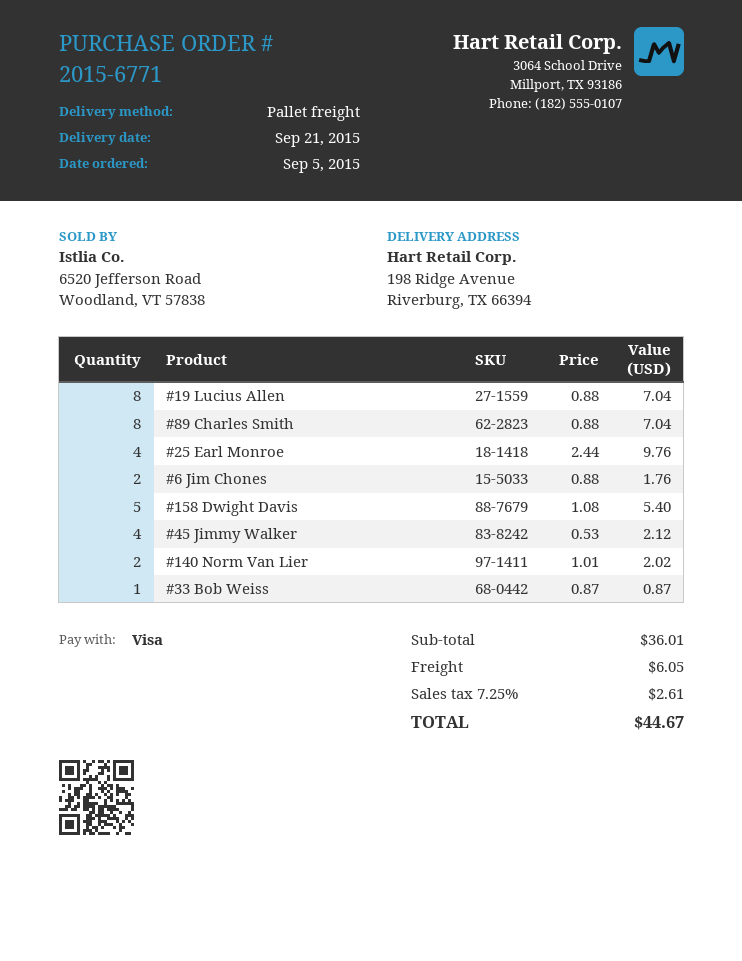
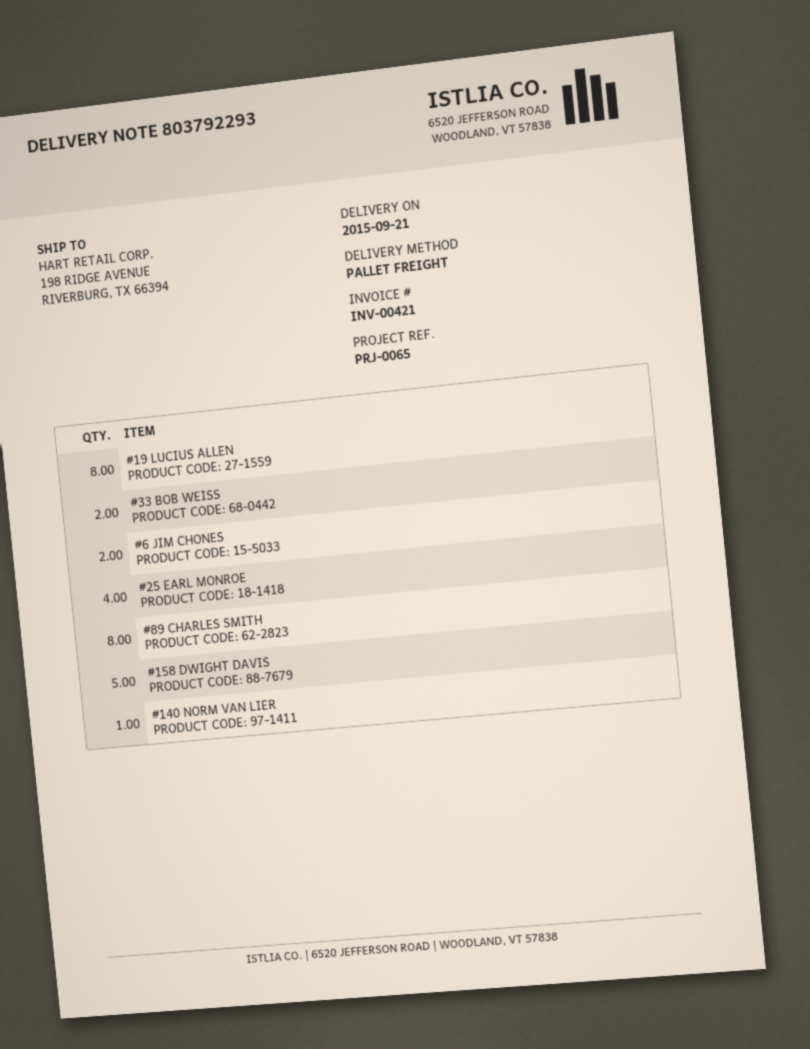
#45 Jimmy Walker: 4 -> none
#140 Norm Van Lier: 2 -> 1
#33 Bob Weiss: 1 -> 2

